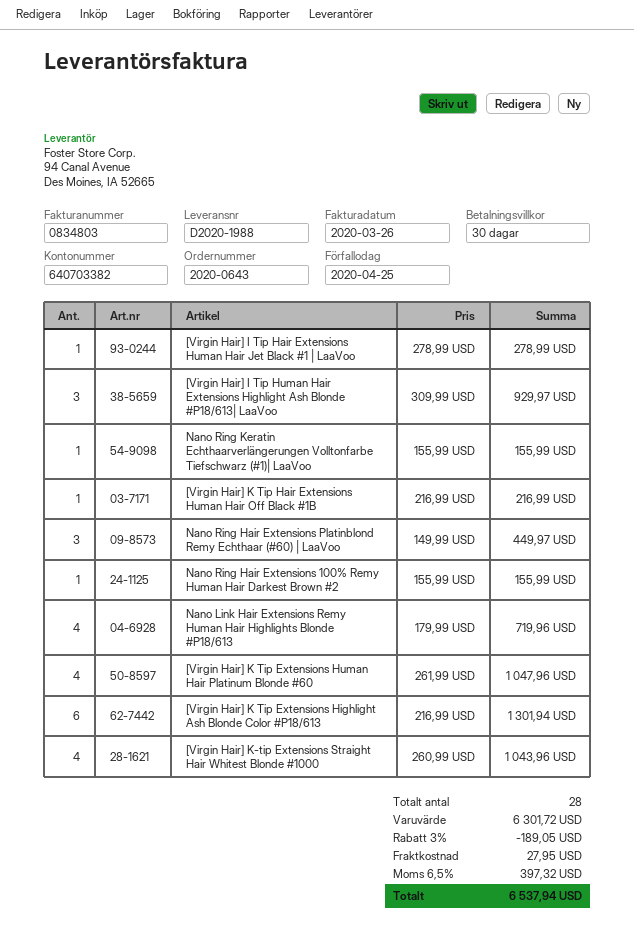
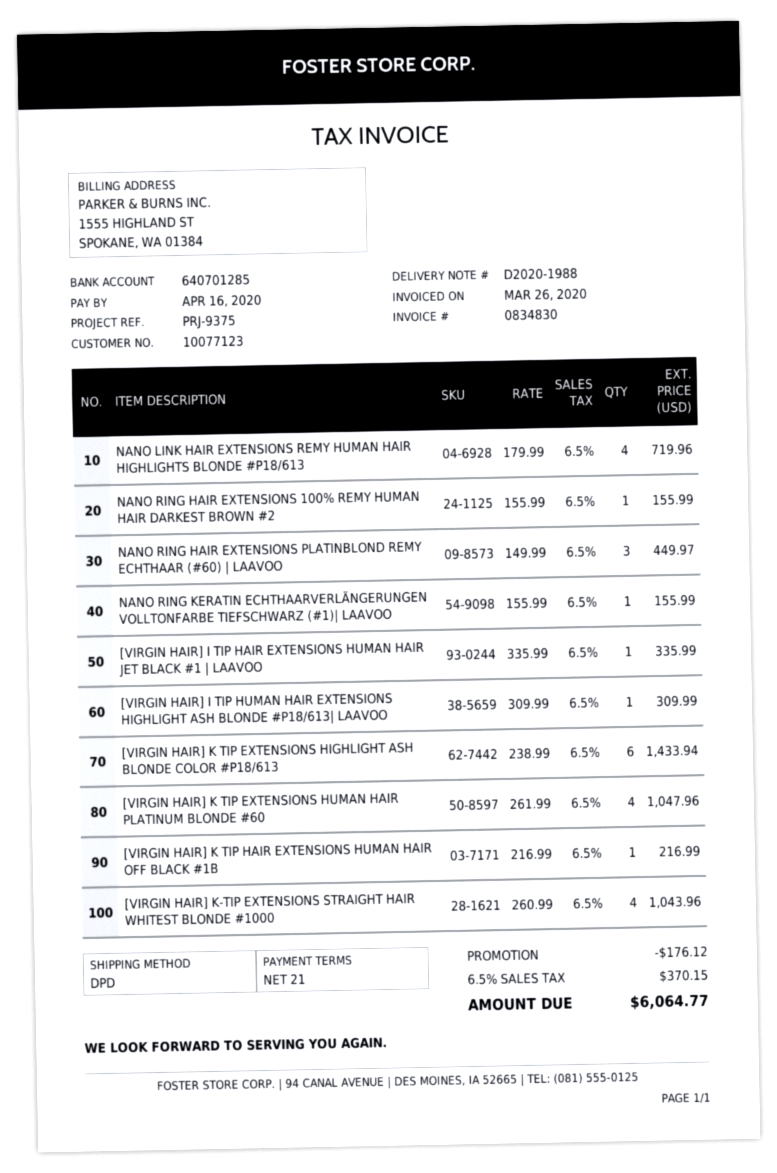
invoice number: 0834803 -> 0834830
payment terms: 30 days -> 21 days
due date: 2020-04-25 -> 2020-04-16
bank account: 640703382 -> 640701285
[Virgin Hair] I Tip Hair Extensions Human Hair Jet Black #1 | LaaVoo: 1 x 278.99 = 278.99 -> 1 x 335.99 = 335.99
[Virgin Hair] I Tip Human Hair Extensions Highlight Ash Blonde #P18/613| LaaVoo: 3 x 309.99 = 929.97 -> 1 x 309.99 = 309.99
[Virgin Hair] K Tip Extensions Highlight Ash Blonde Color #P18/613: 6 x 216.99 = 1301.94 -> 6 x 238.99 = 1433.94
discount: 189.05 -> 176.12
shipping: 27.95 -> none
tax: 6.5% = 397.32 -> 6.5% = 370.15
total: 6537.94 -> 6064.77

